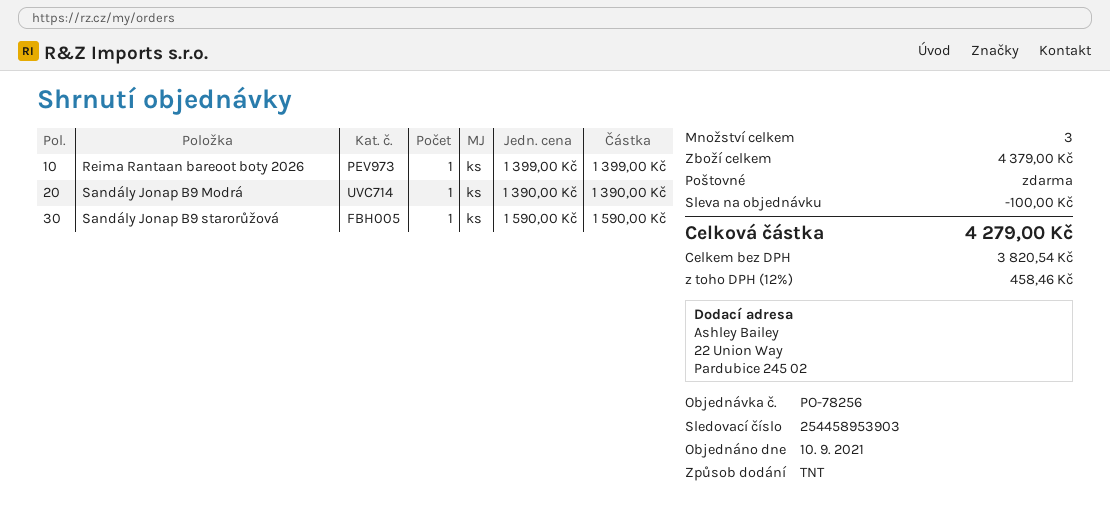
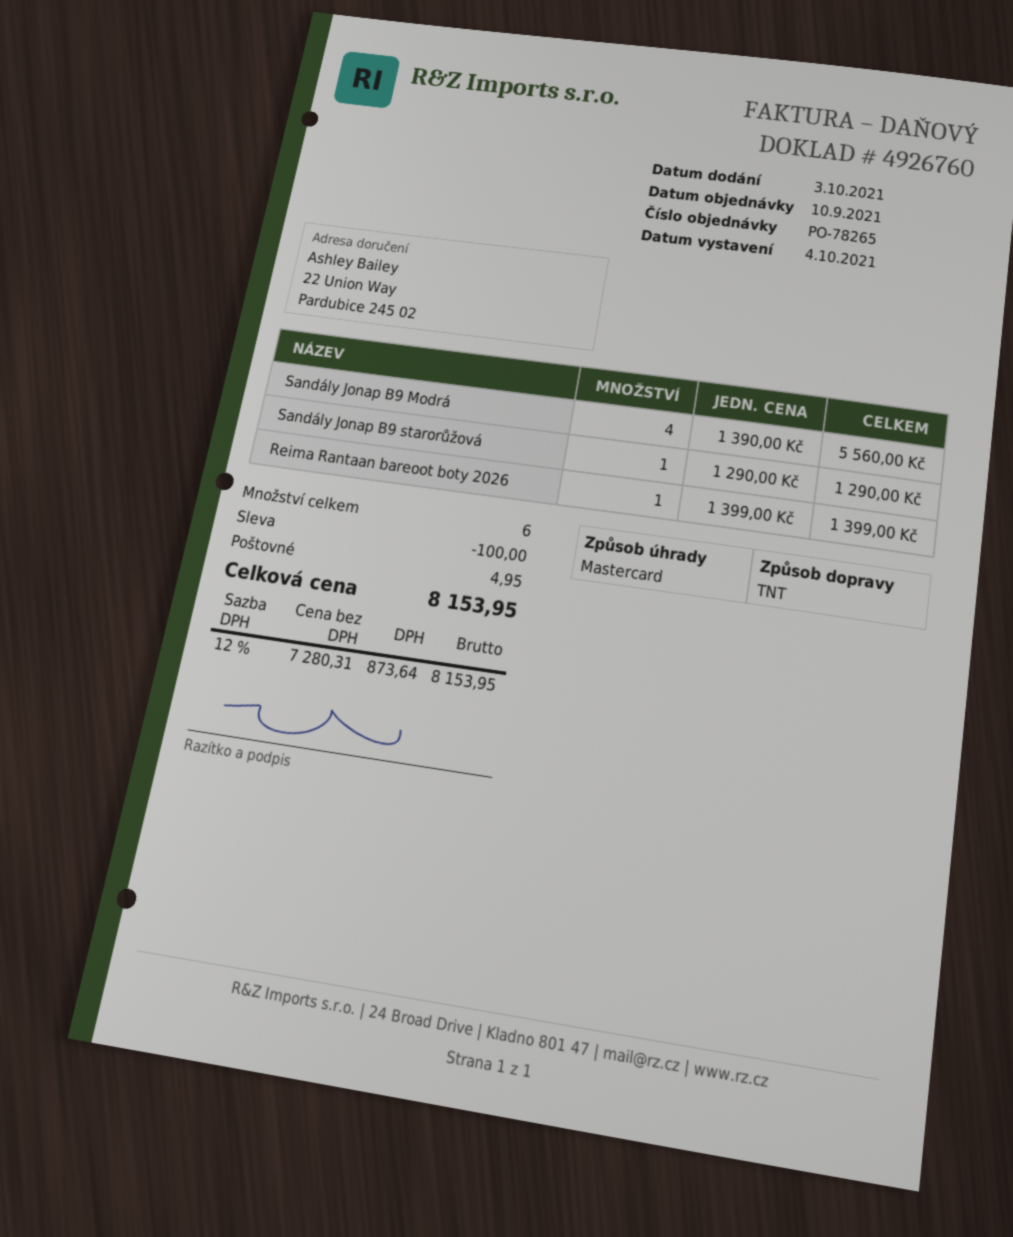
order number: PO-78256 -> PO-78265
Sandály Jonap B9 Modrá: 1 x 1390.00 = 1390.00 -> 4 x 1390.00 = 5560.00
Sandály Jonap B9 starorůžová: 1 x 1590.00 = 1590.00 -> 1 x 1290.00 = 1290.00
total quantity: 3 -> 6
shipping: 0.00 -> 4.95
net: 3820.54 -> 7280.31
tax: 12% = 458.46 -> 12% = 873.64
total: 4279.00 -> 8153.95

